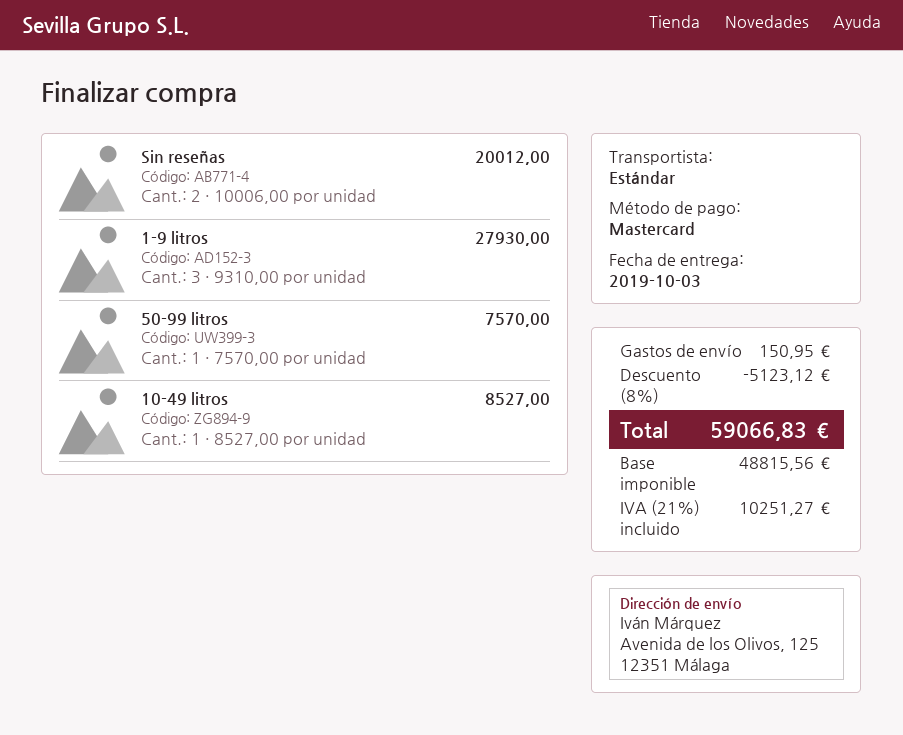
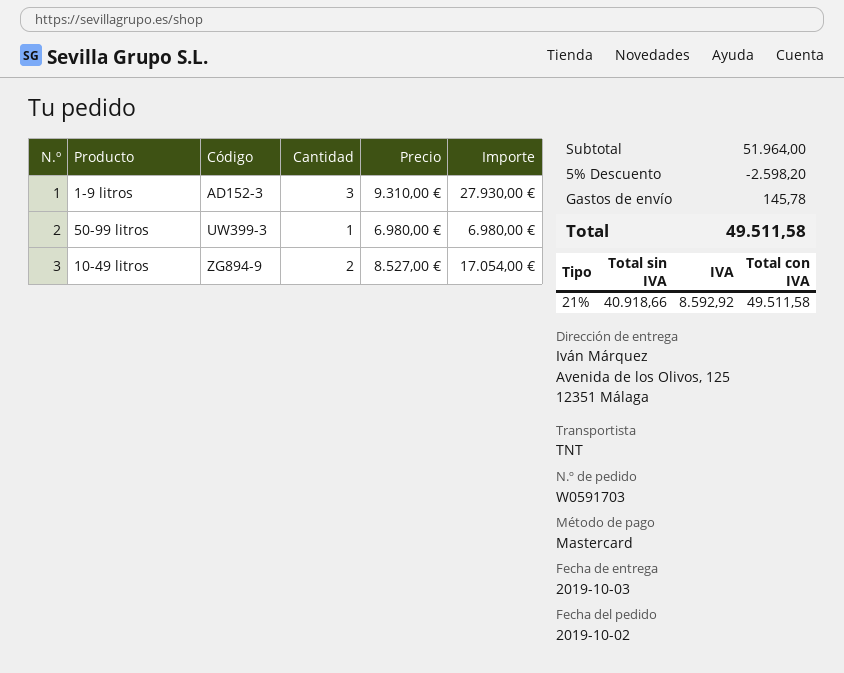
shipping method: standard -> TNT
Sin reseñas: 2 x 10006.00 = 20012.00 -> none
50-99 litros: 1 x 7570.00 = 7570.00 -> 1 x 6980.00 = 6980.00
10-49 litros: 1 x 8527.00 = 8527.00 -> 2 x 8527.00 = 17054.00
discount: 8% = 5123.12 -> 5% = 2598.20
shipping: 150.95 -> 145.78
net: 48815.56 -> 40918.66
tax: 21% = 10251.27 -> 21% = 8592.92
total: 59066.83 -> 49511.58

